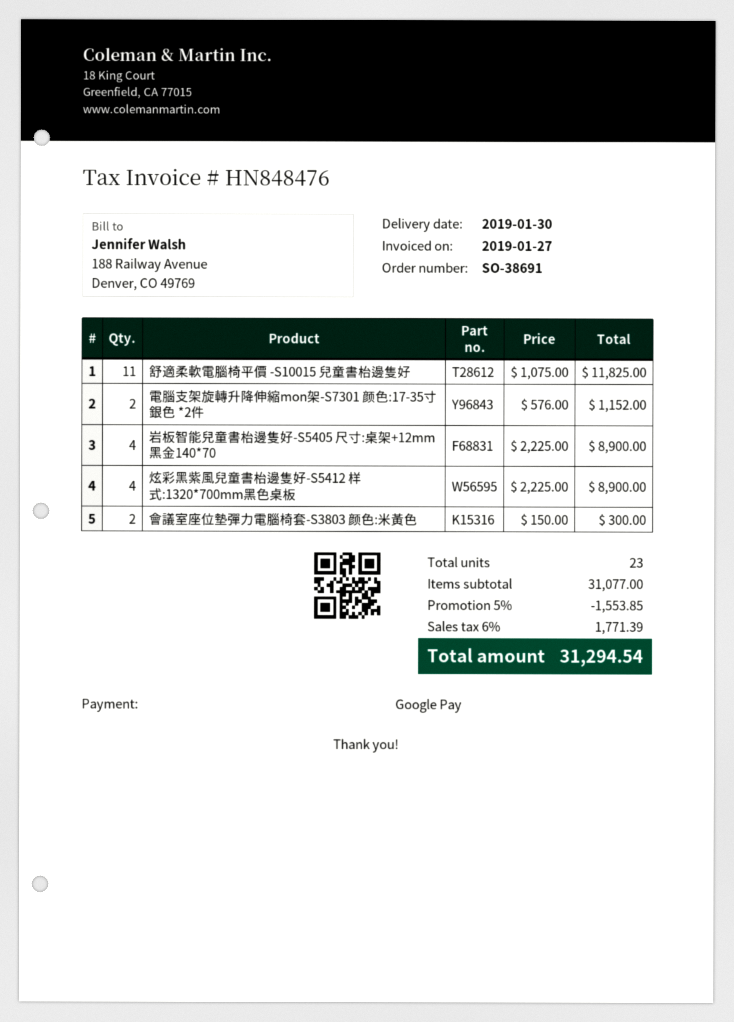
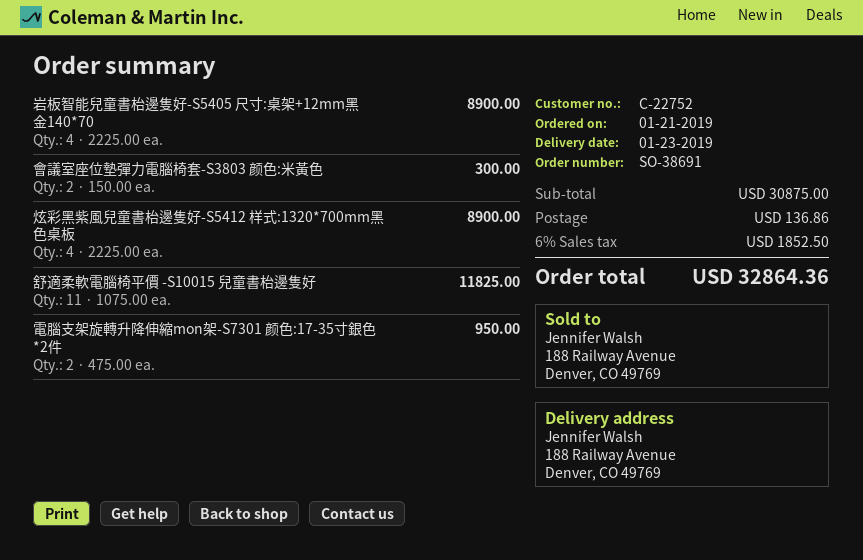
delivery date: 2019-01-30 -> 2019-01-23
電腦支架旋轉升降伸縮mon架-S7301 颜色:17-35寸銀色 *2件: 2 x 576.00 = 1152.00 -> 2 x 475.00 = 950.00
subtotal: 31077.00 -> 30875.00
discount: 5% = 1553.85 -> none
shipping: none -> 136.86
tax: 6% = 1771.39 -> 6% = 1852.50
total: 31294.54 -> 32864.36

